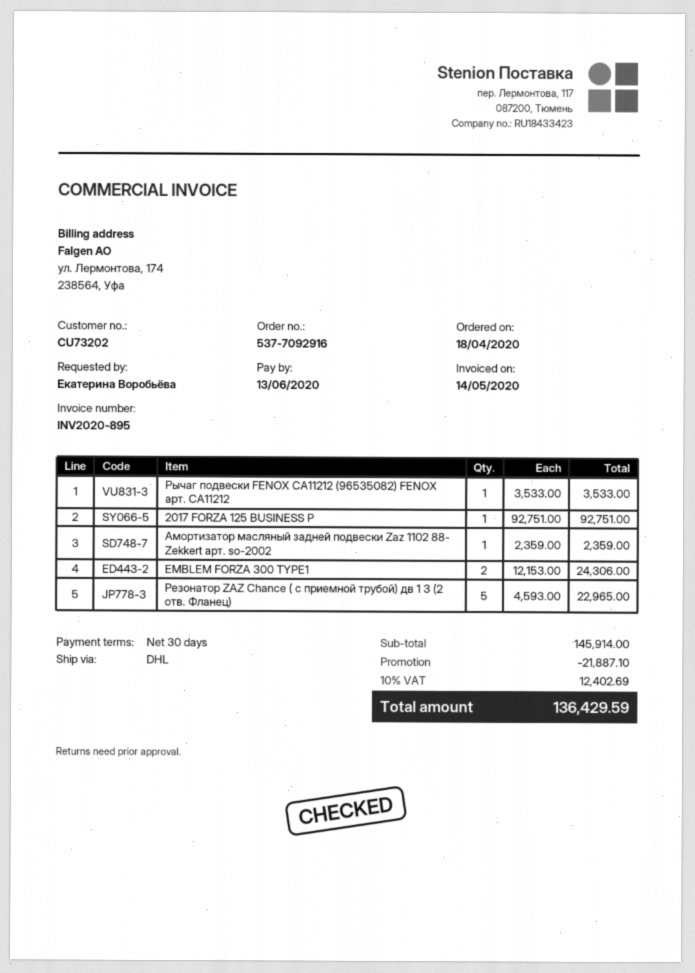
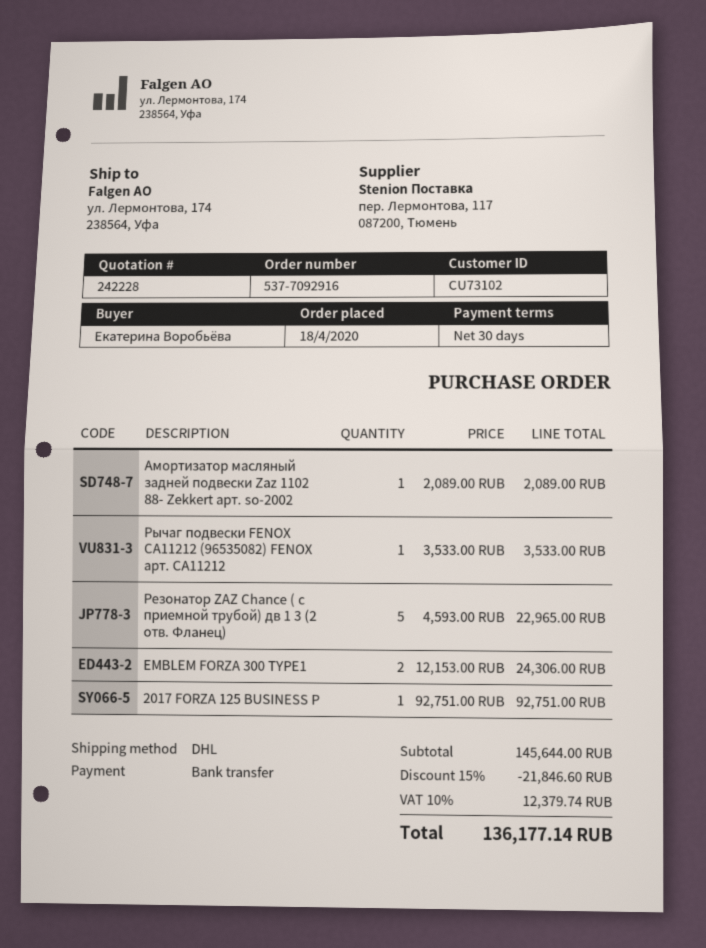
customer number: CU73202 -> CU73102
Амортизатор масляный задней подвески Zaz 1102 88- Zekkert арт. so-2002: 1 x 2359.00 = 2359.00 -> 1 x 2089.00 = 2089.00
subtotal: 145914.00 -> 145644.00
discount: 21887.10 -> 21846.60
tax: 10% = 12402.69 -> 10% = 12379.74
total: 136429.59 -> 136177.14

